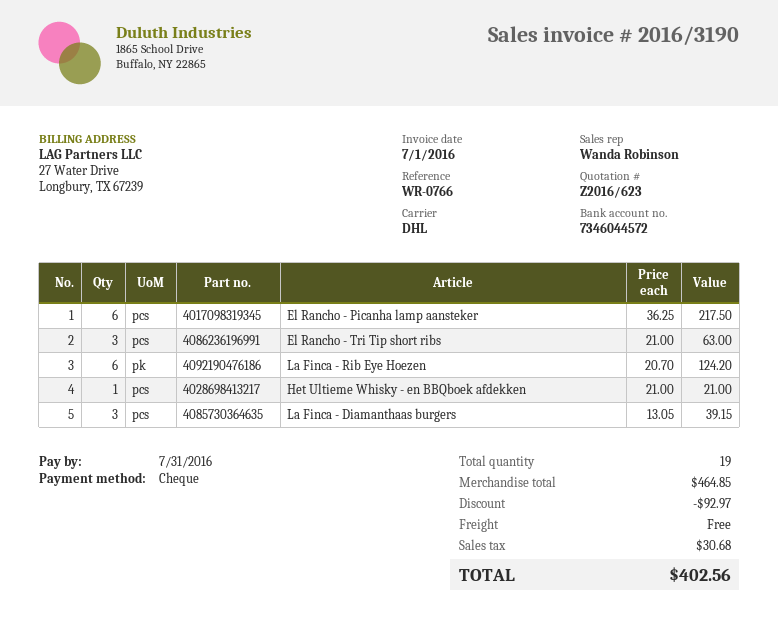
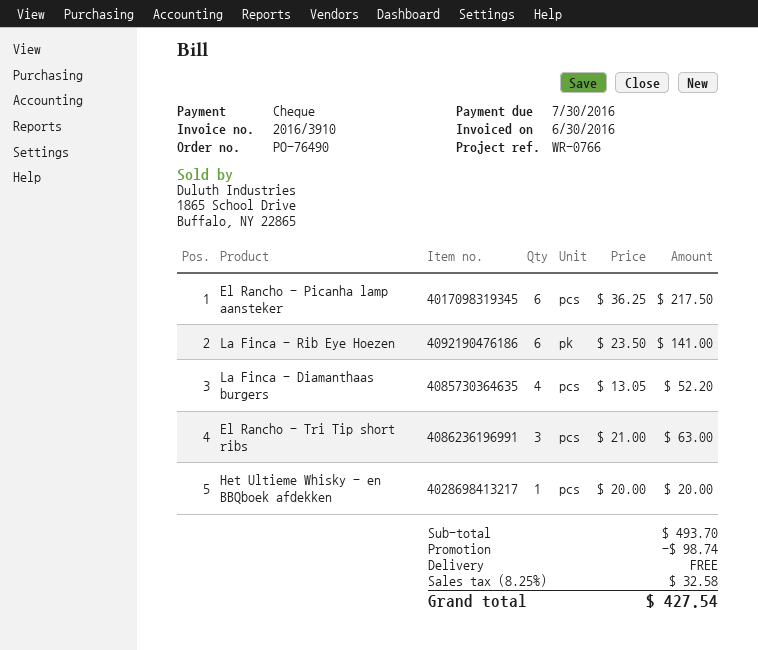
invoice number: 2016/3190 -> 2016/3910
invoice date: 2016-07-01 -> 2016-06-30
due date: 2016-07-31 -> 2016-07-30
La Finca - Rib Eye Hoezen: 6 x 20.70 = 124.20 -> 6 x 23.50 = 141.00
Het Ultieme Whisky - en BBQboek afdekken: 1 x 21.00 = 21.00 -> 1 x 20.00 = 20.00
La Finca - Diamanthaas burgers: 3 x 13.05 = 39.15 -> 4 x 13.05 = 52.20
subtotal: 464.85 -> 493.70
discount: 92.97 -> 98.74
tax: 30.68 -> 32.58
total: 402.56 -> 427.54

